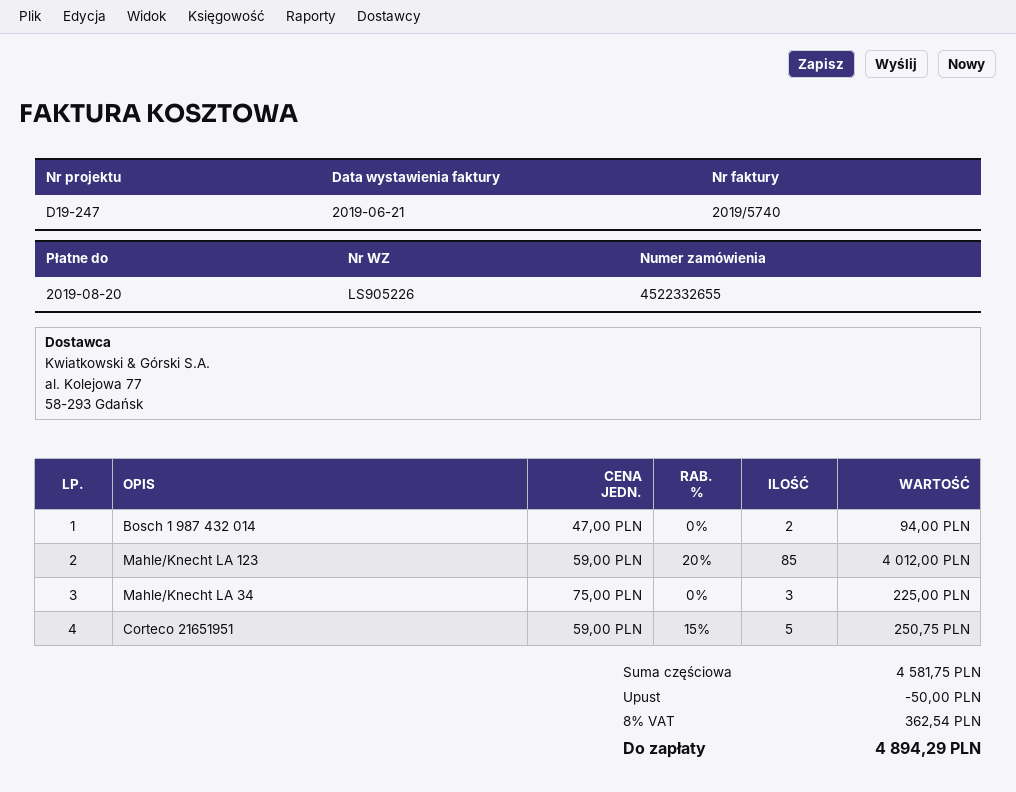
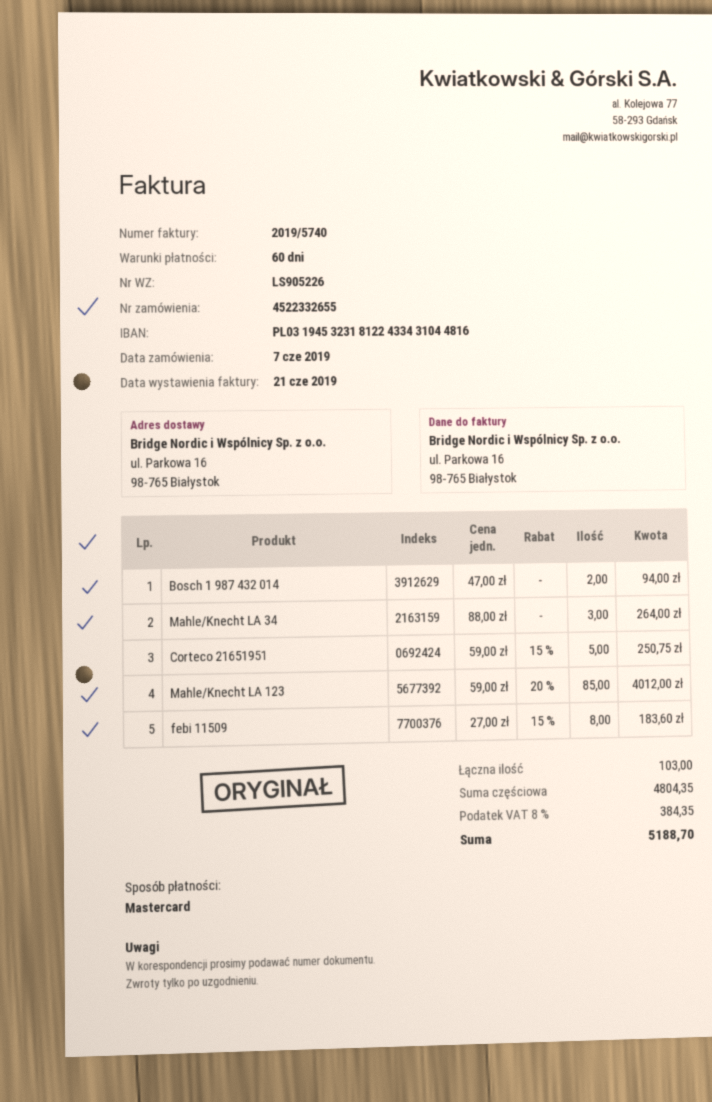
Mahle/Knecht LA 34: 3 x 75.00 = 225.00 -> 3 x 88.00 = 264.00
febi 11509: none -> 8 x 27.00 - 15% = 183.60
subtotal: 4581.75 -> 4804.35
discount: 50.00 -> none
tax: 8% = 362.54 -> 8% = 384.35
total: 4894.29 -> 5188.70

